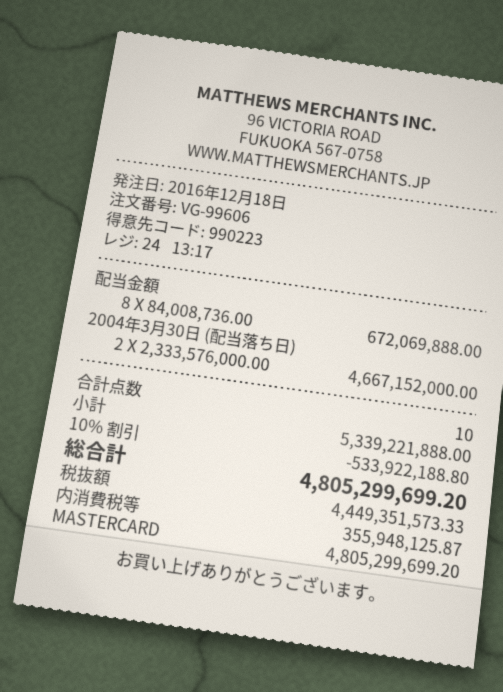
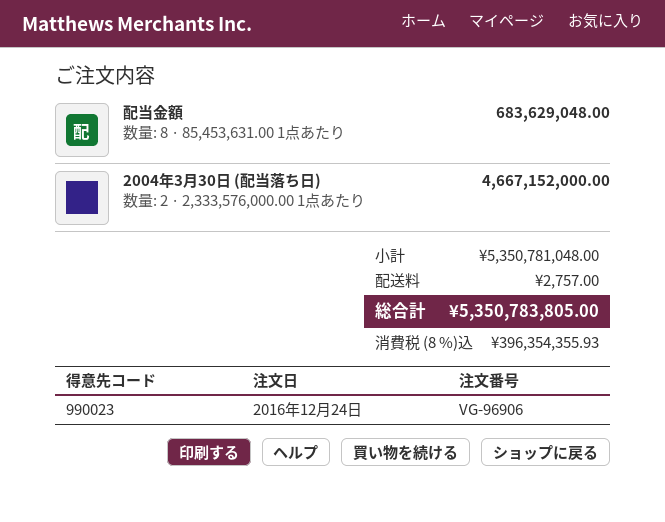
order number: VG-99606 -> VG-96906
order date: 2016-12-18 -> 2016-12-24
customer number: 990223 -> 990023
配当金額: 8 x 84008736.00 = 672069888.00 -> 8 x 85453631.00 = 683629048.00
subtotal: 5339221888.00 -> 5350781048.00
discount: 10% = 533922188.80 -> none
shipping: none -> 2757.00
tax: 355948125.87 -> 396354355.93
total: 4805299699.20 -> 5350783805.00

